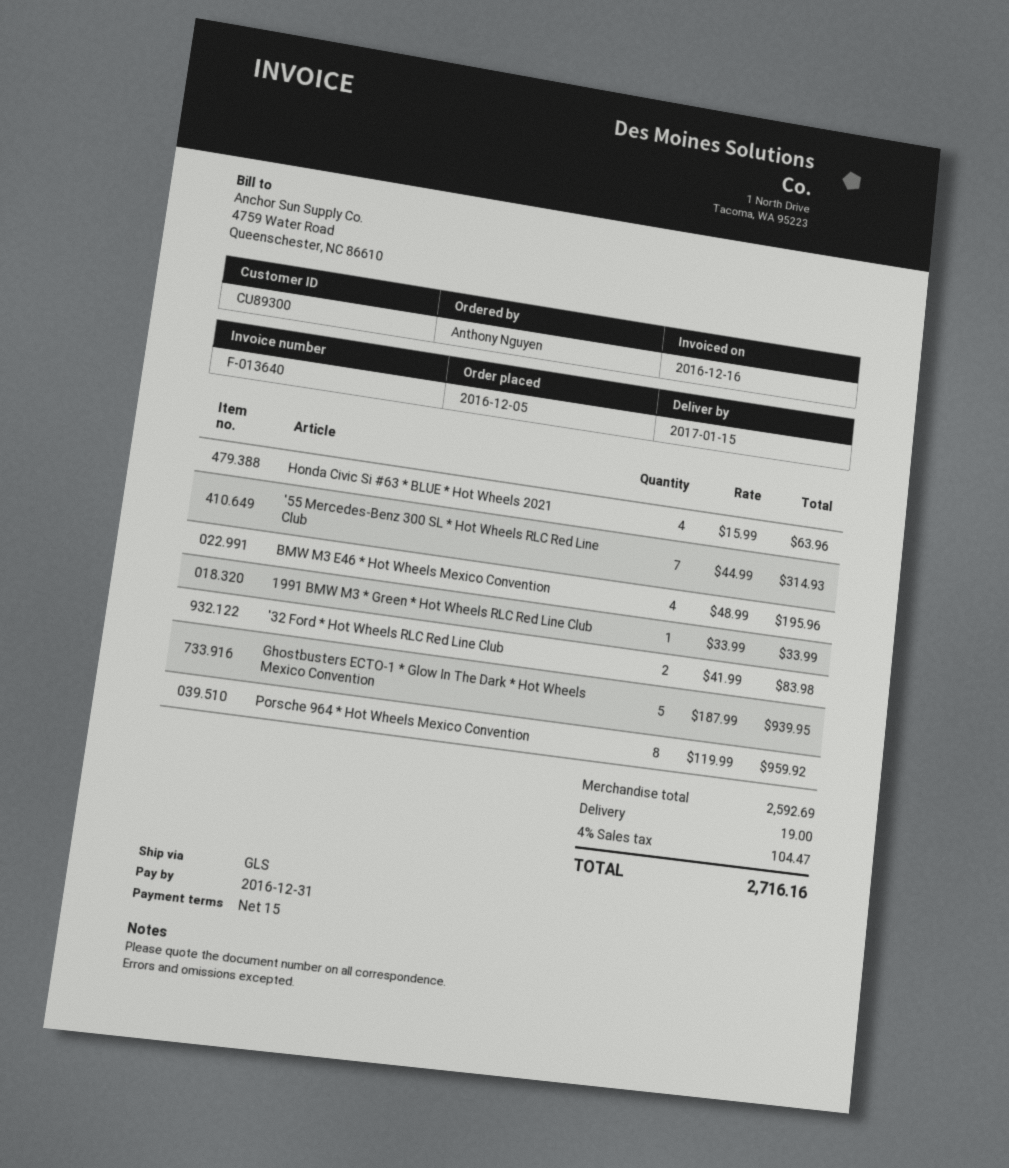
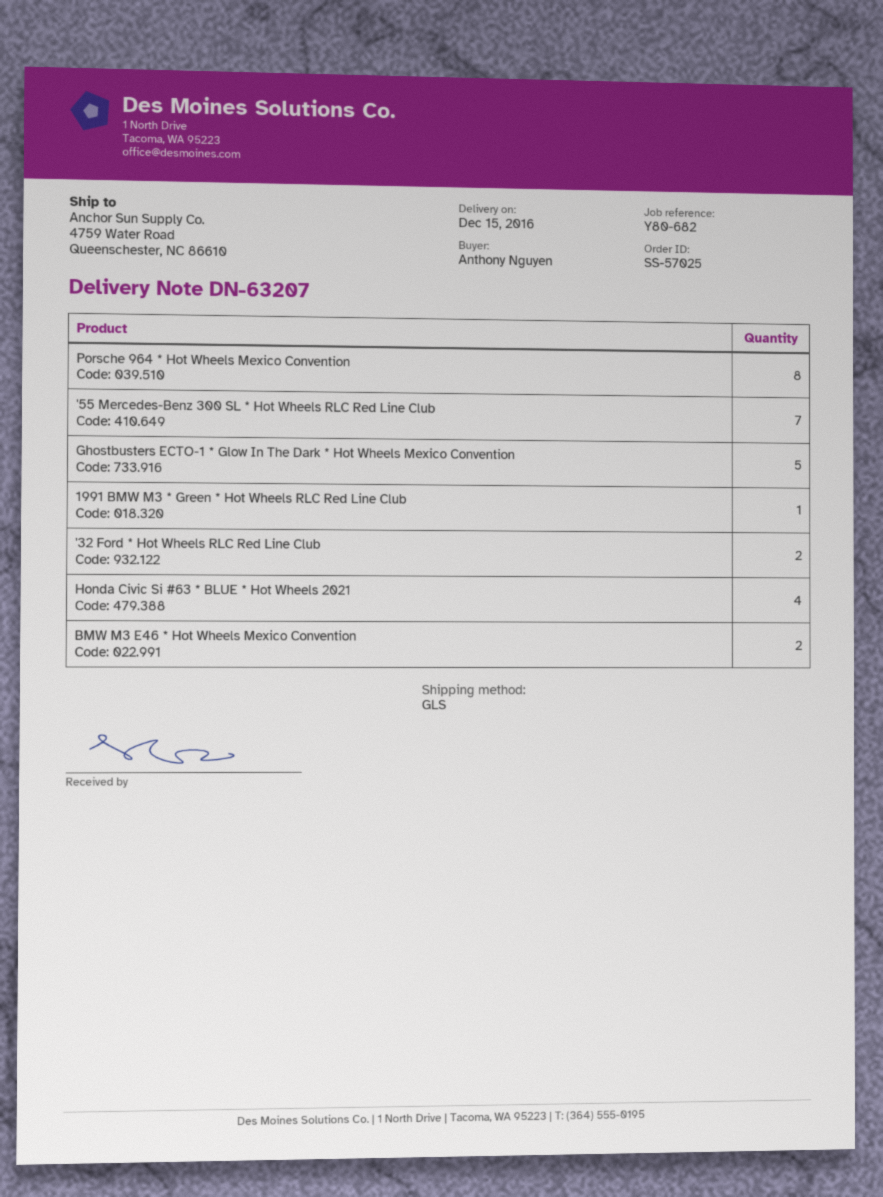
delivery date: 2017-01-15 -> 2016-12-15
BMW M3 E46 * Hot Wheels Mexico Convention: 4 -> 2

